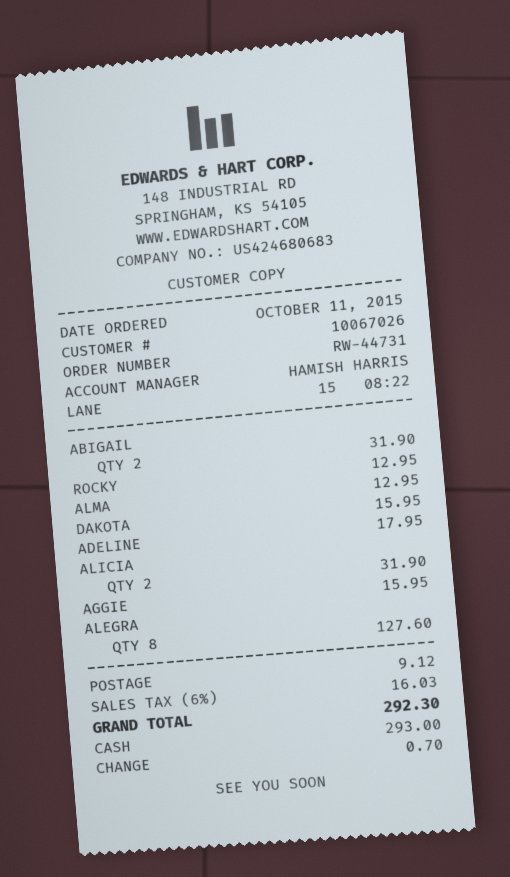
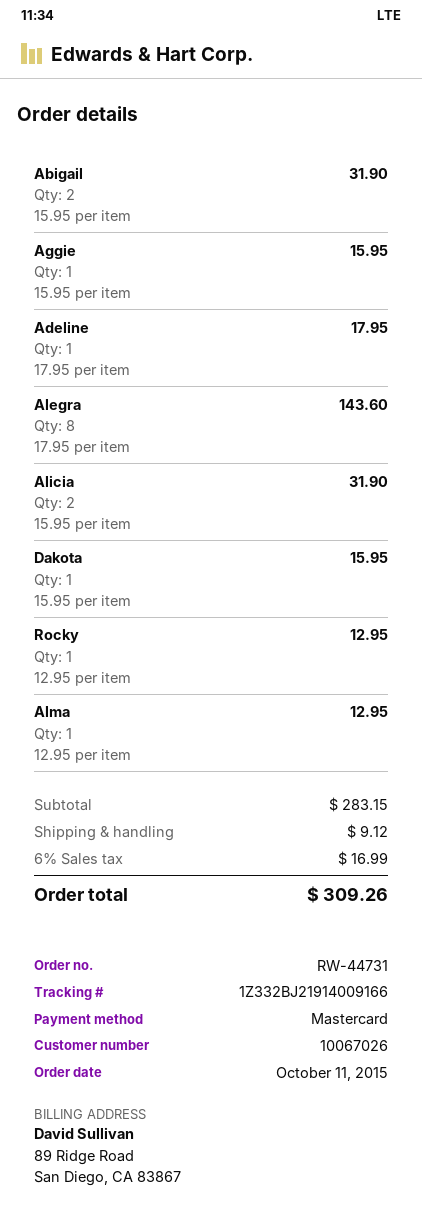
payment method: cash -> Mastercard
ALEGRA: 8 for 127.60 -> 8 for 143.60
tax: 6% = 16.03 -> 6% = 16.99
total: 292.30 -> 309.26

